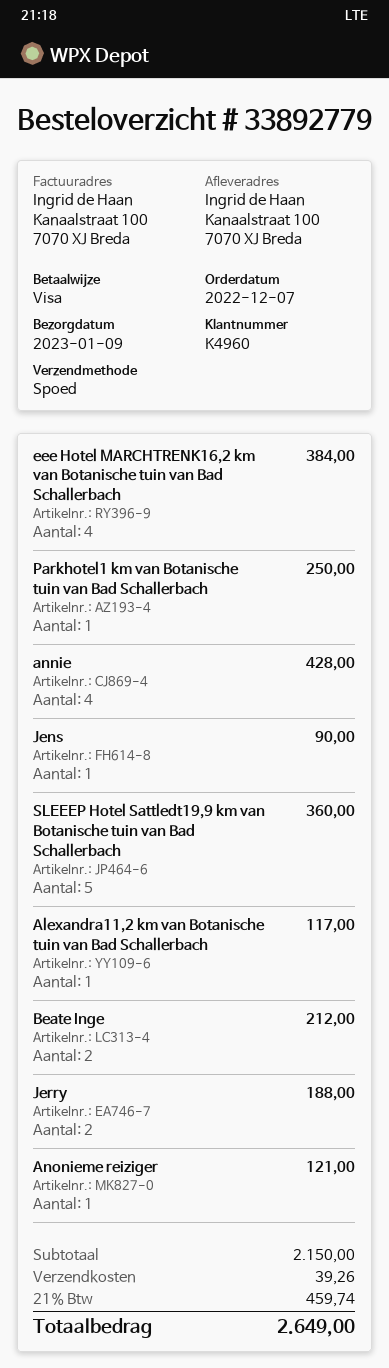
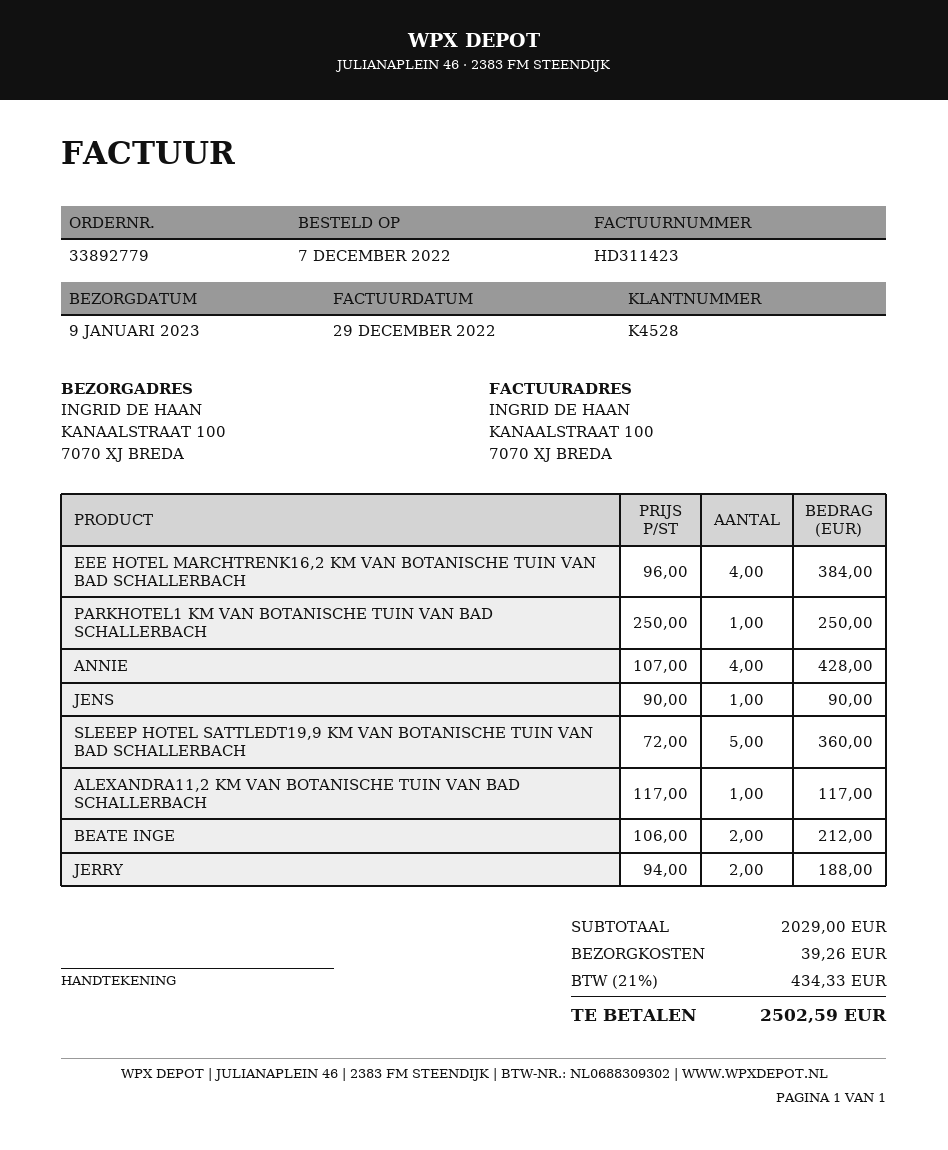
customer number: K4960 -> K4528
Anonieme reiziger: 1 for 121.00 -> none
subtotal: 2150.00 -> 2029.00
tax: 21% = 459.74 -> 21% = 434.33
total: 2649.00 -> 2502.59

